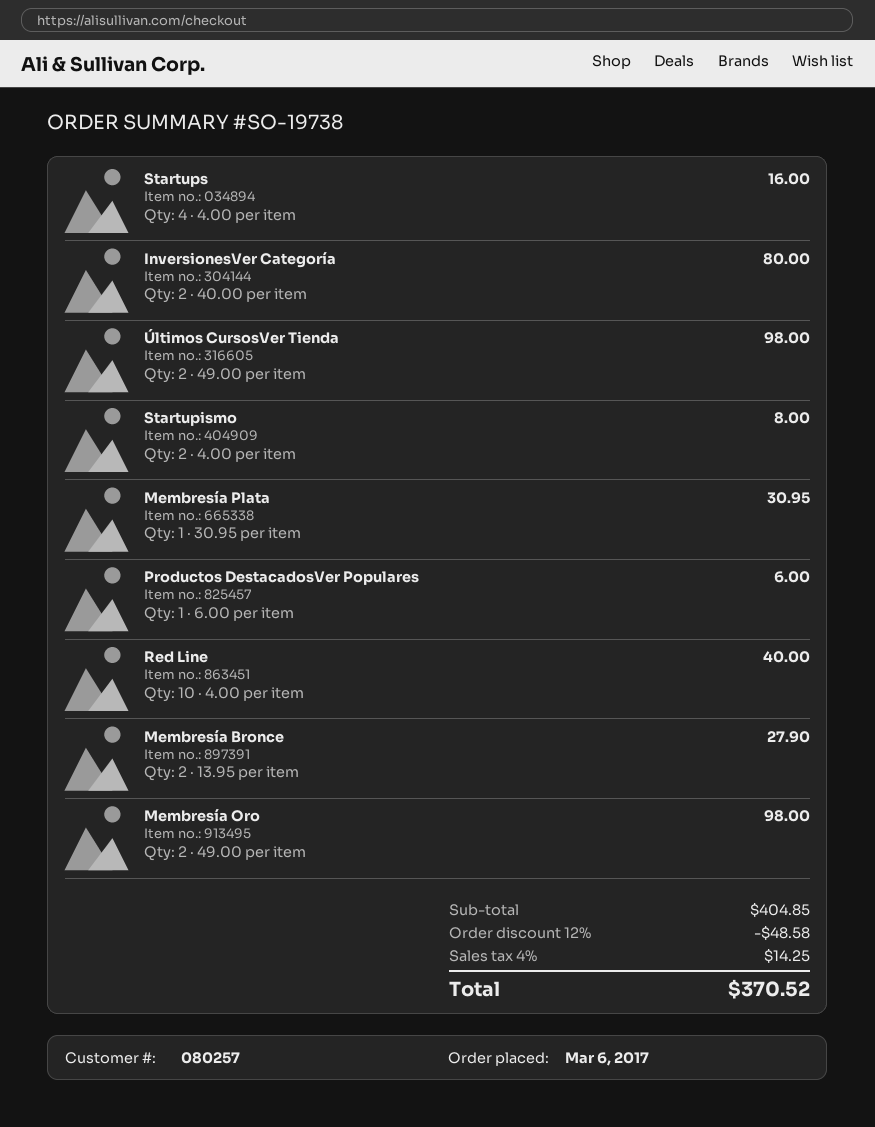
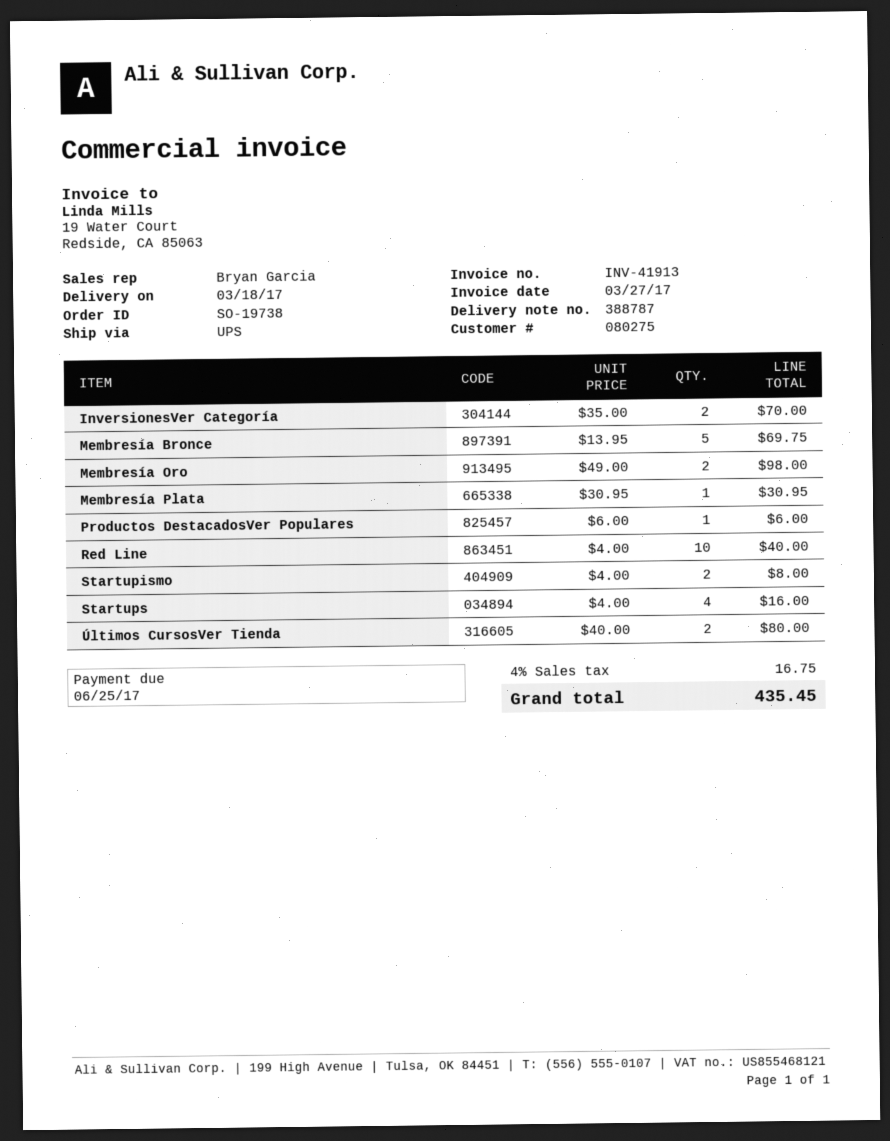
customer number: 080257 -> 080275
InversionesVer Categoría: 2 x 40.00 = 80.00 -> 2 x 35.00 = 70.00
Últimos CursosVer Tienda: 2 x 49.00 = 98.00 -> 2 x 40.00 = 80.00
Membresía Bronce: 2 x 13.95 = 27.90 -> 5 x 13.95 = 69.75
discount: 12% = 48.58 -> none
tax: 4% = 14.25 -> 4% = 16.75
total: 370.52 -> 435.45

